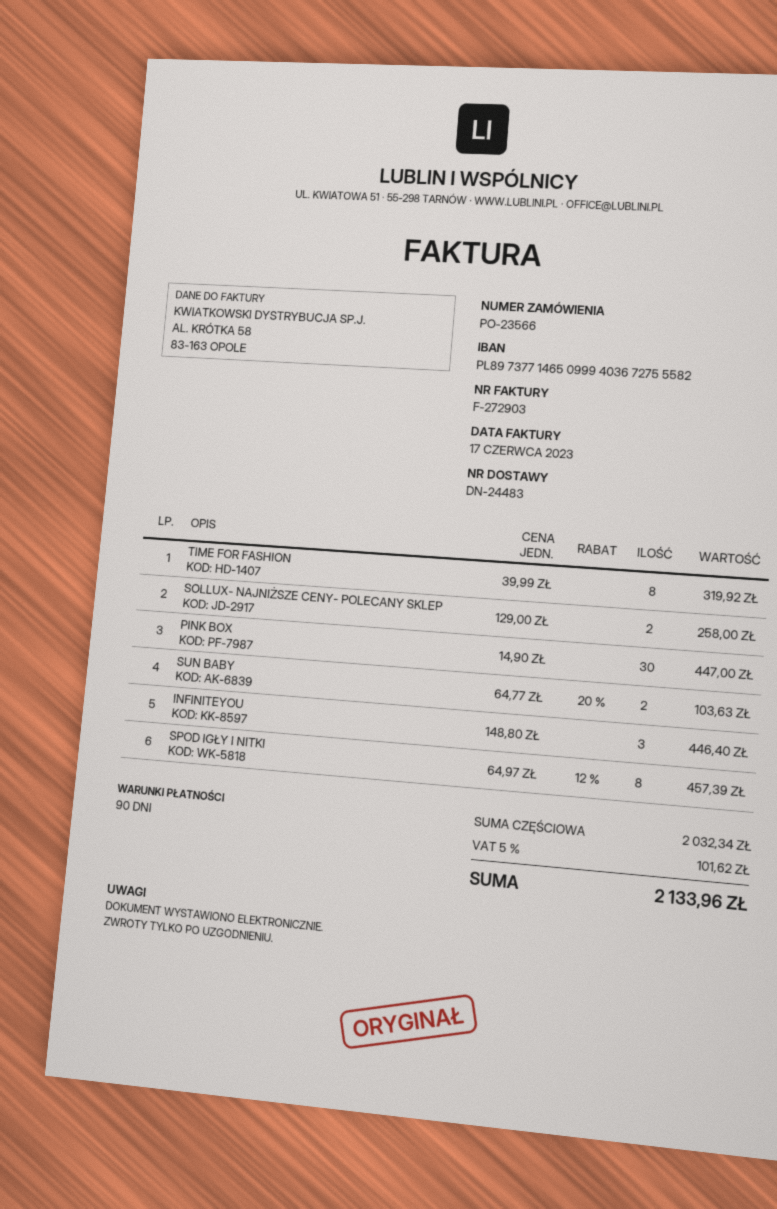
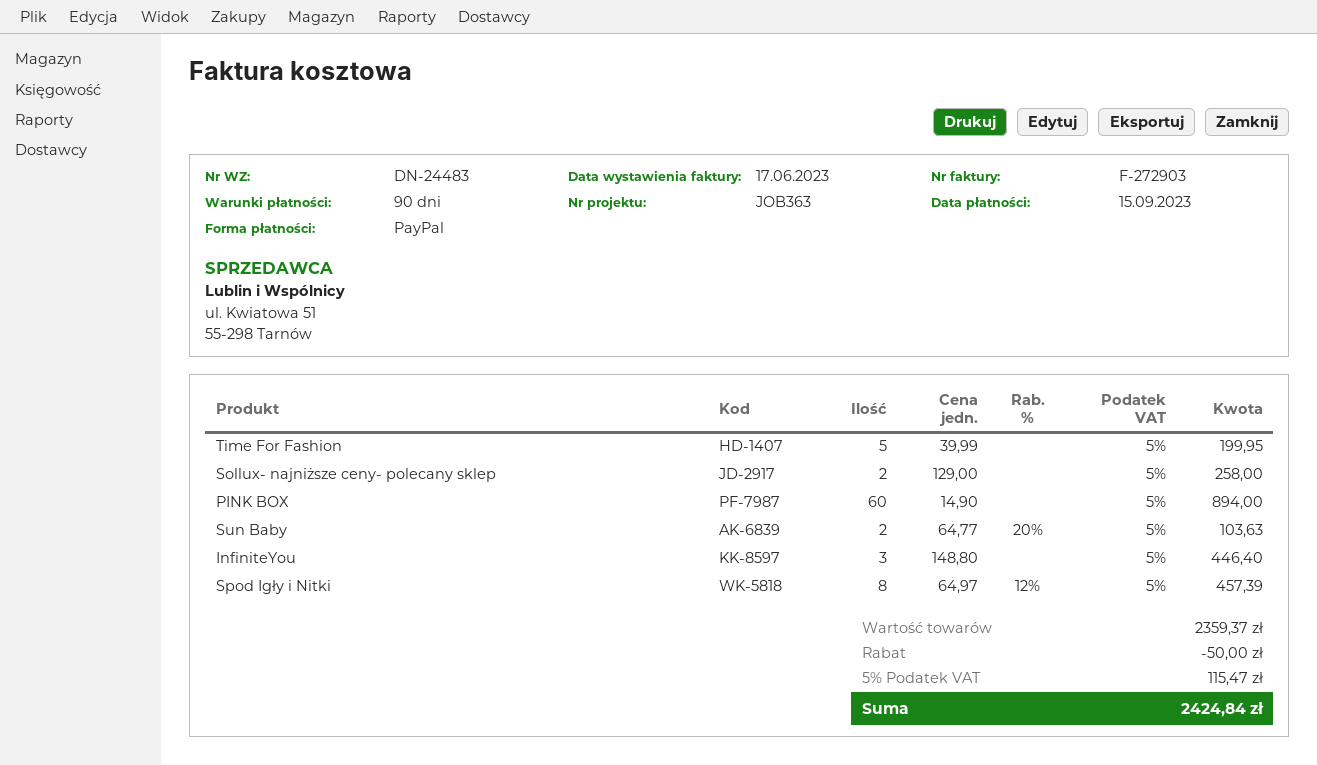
TIME FOR FASHION: 8 x 39.99 = 319.92 -> 5 x 39.99 = 199.95
PINK BOX: 30 x 14.90 = 447.00 -> 60 x 14.90 = 894.00
subtotal: 2032.34 -> 2359.37
discount: none -> 50.00
tax: 5% = 101.62 -> 5% = 115.47
total: 2133.96 -> 2424.84

